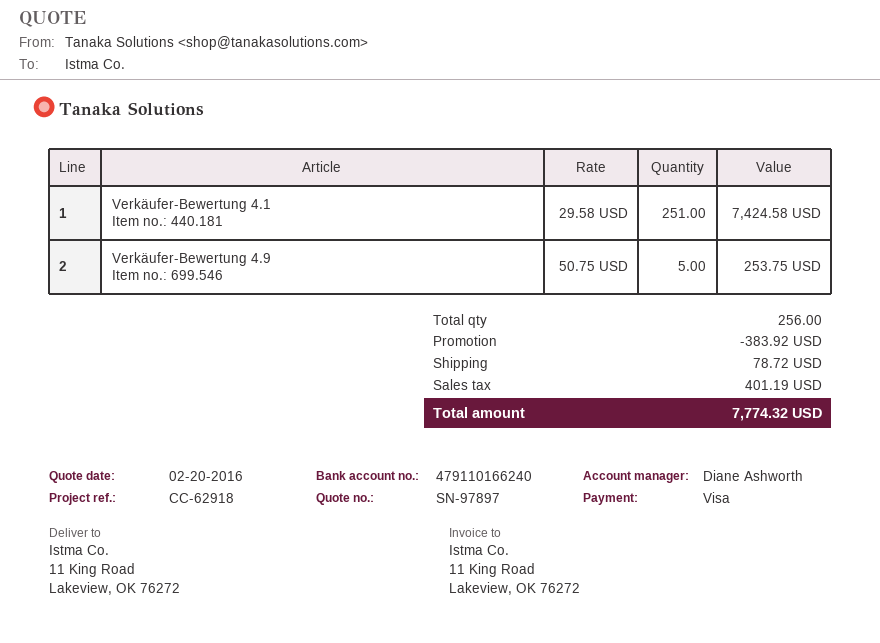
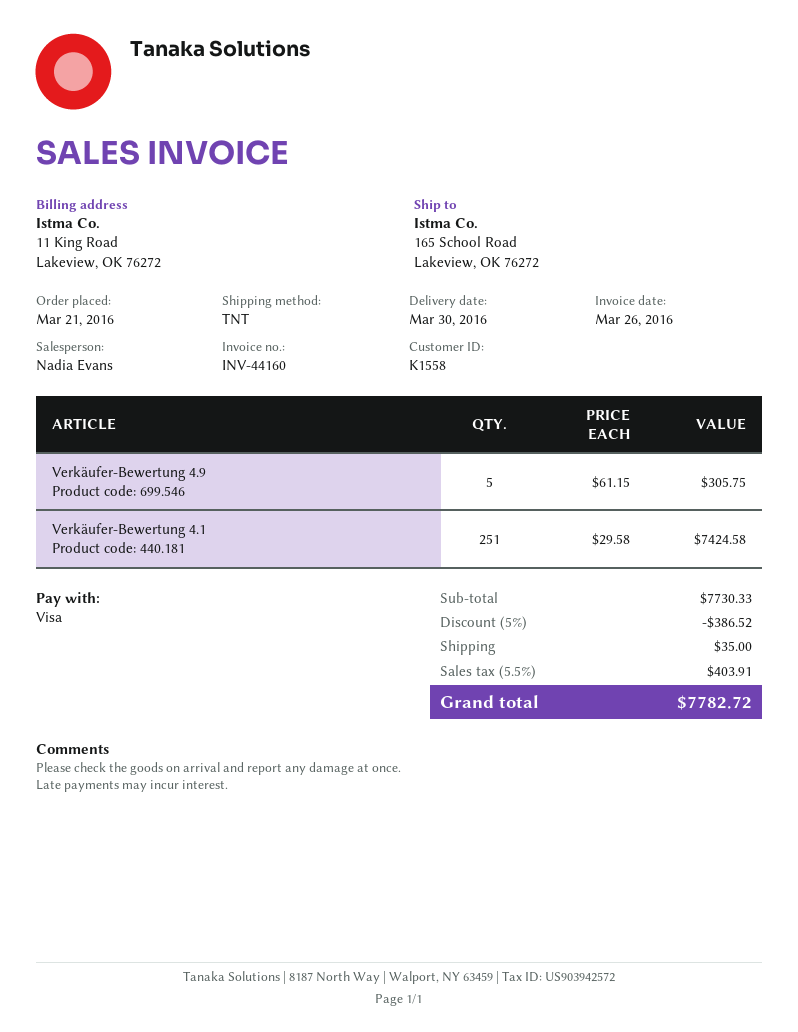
sales rep: Diane Ashworth -> Nadia Evans
ship to: 11 King Road, Lakeview, OK 76272 -> 165 School Road, Lakeview, OK 76272
Verkäufer-Bewertung 4.9: 5 x 50.75 = 253.75 -> 5 x 61.15 = 305.75
discount: 383.92 -> 386.52
shipping: 78.72 -> 35.00
tax: 401.19 -> 403.91
total: 7774.32 -> 7782.72

